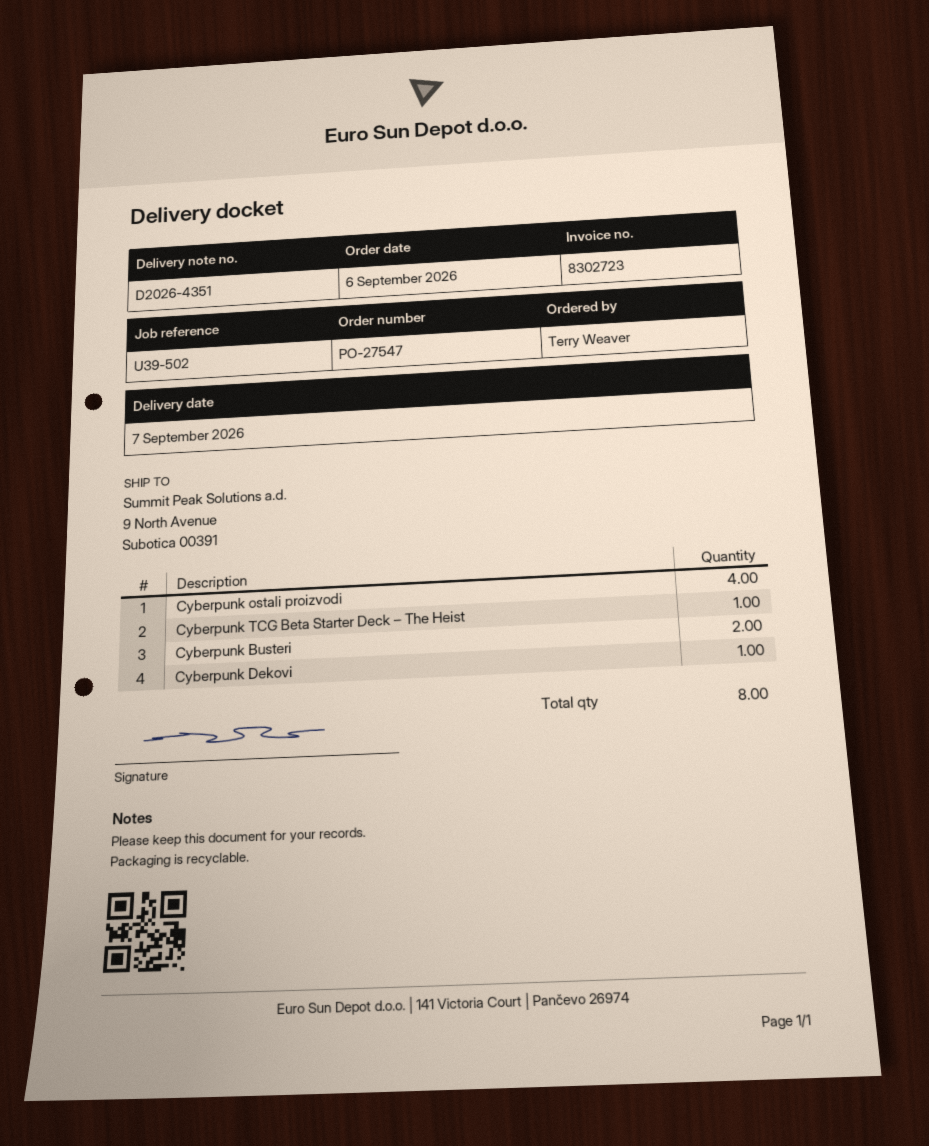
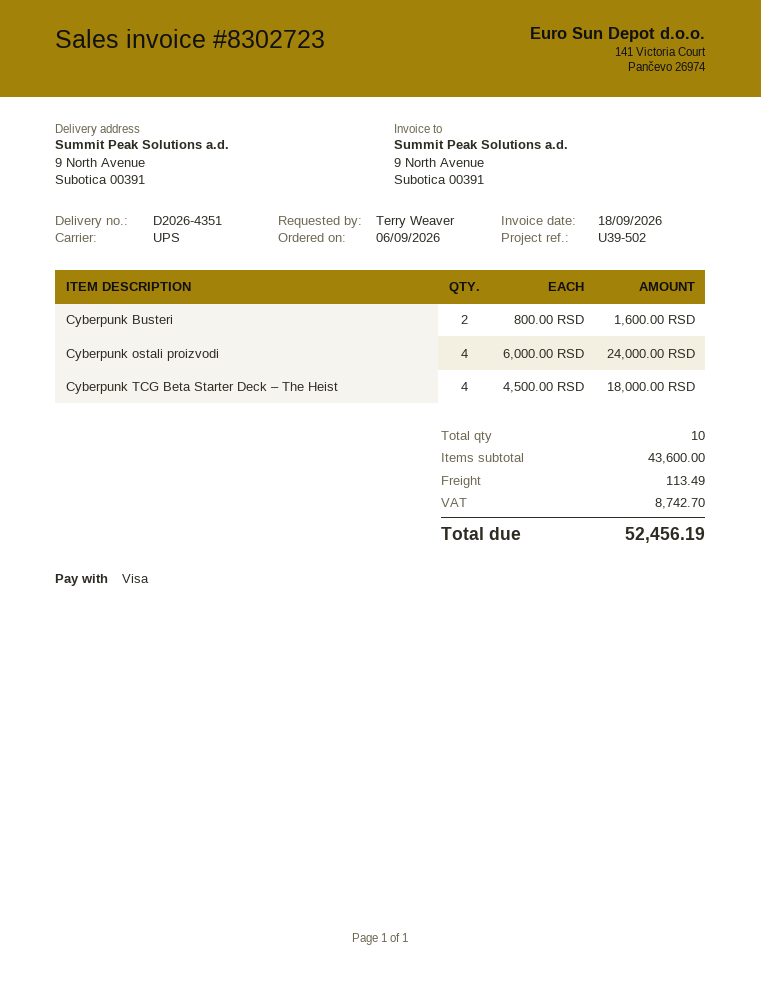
Cyberpunk TCG Beta Starter Deck – The Heist: 1 -> 4
Cyberpunk Dekovi: 1 -> none
total quantity: 8 -> 10

